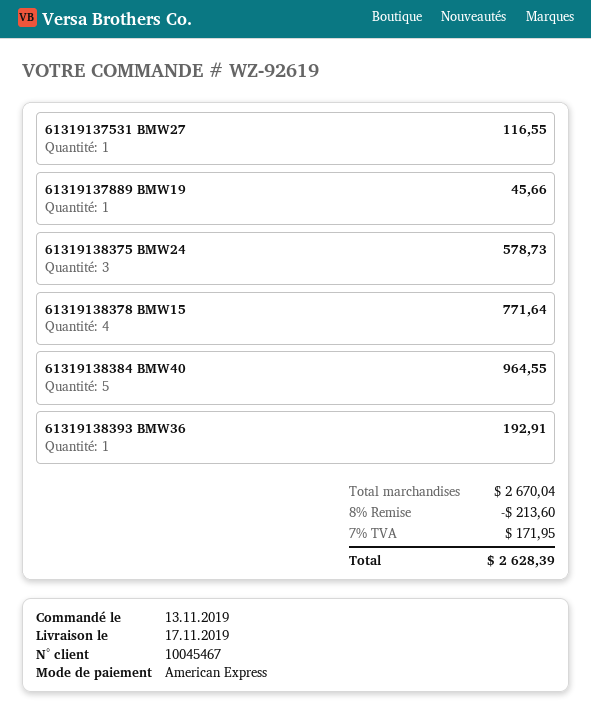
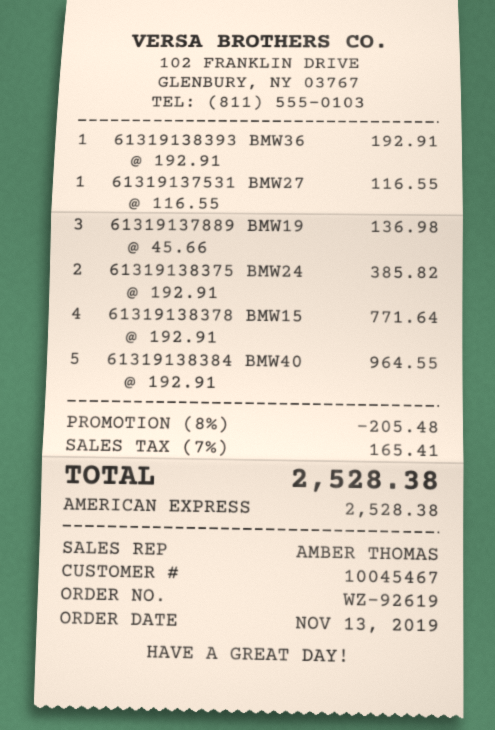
61319137889 BMW19: 1 for 45.66 -> 3 for 136.98
61319138375 BMW24: 3 for 578.73 -> 2 for 385.82
discount: 8% = 213.60 -> 8% = 205.48
tax: 7% = 171.95 -> 7% = 165.41
total: 2628.39 -> 2528.38

